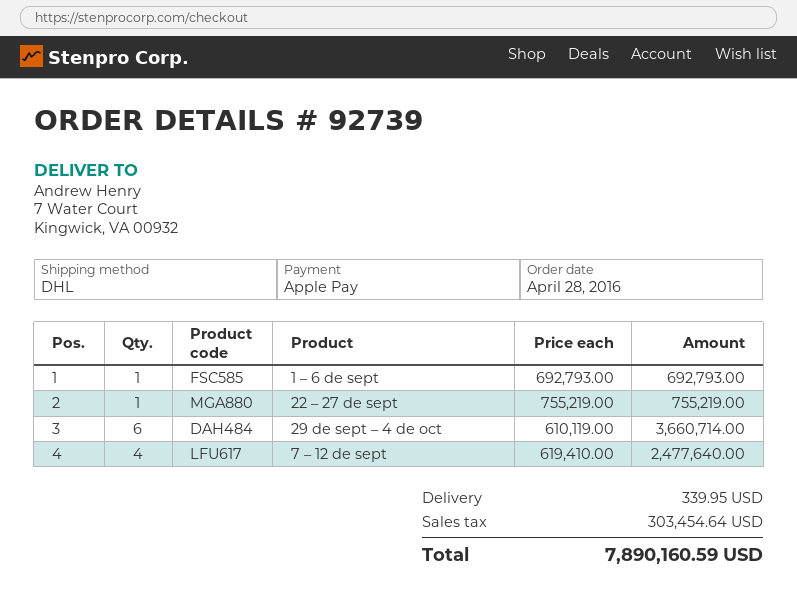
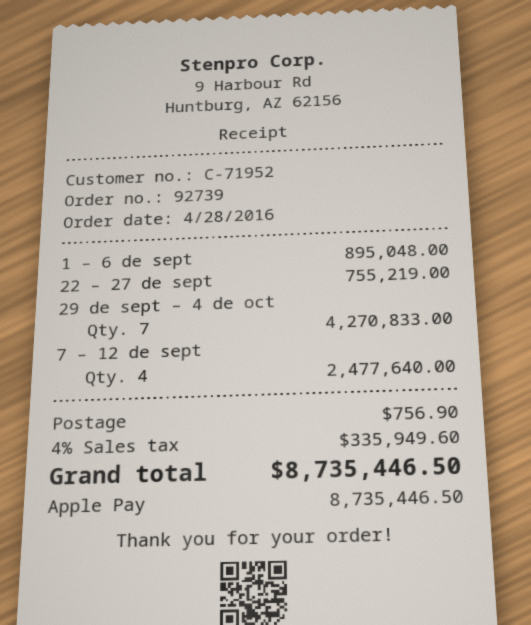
1 – 6 de sept: 1 for 692793.00 -> 1 for 895048.00
29 de sept – 4 de oct: 6 for 3660714.00 -> 7 for 4270833.00
shipping: 339.95 -> 756.90
tax: 303454.64 -> 335949.60
total: 7890160.59 -> 8735446.50

